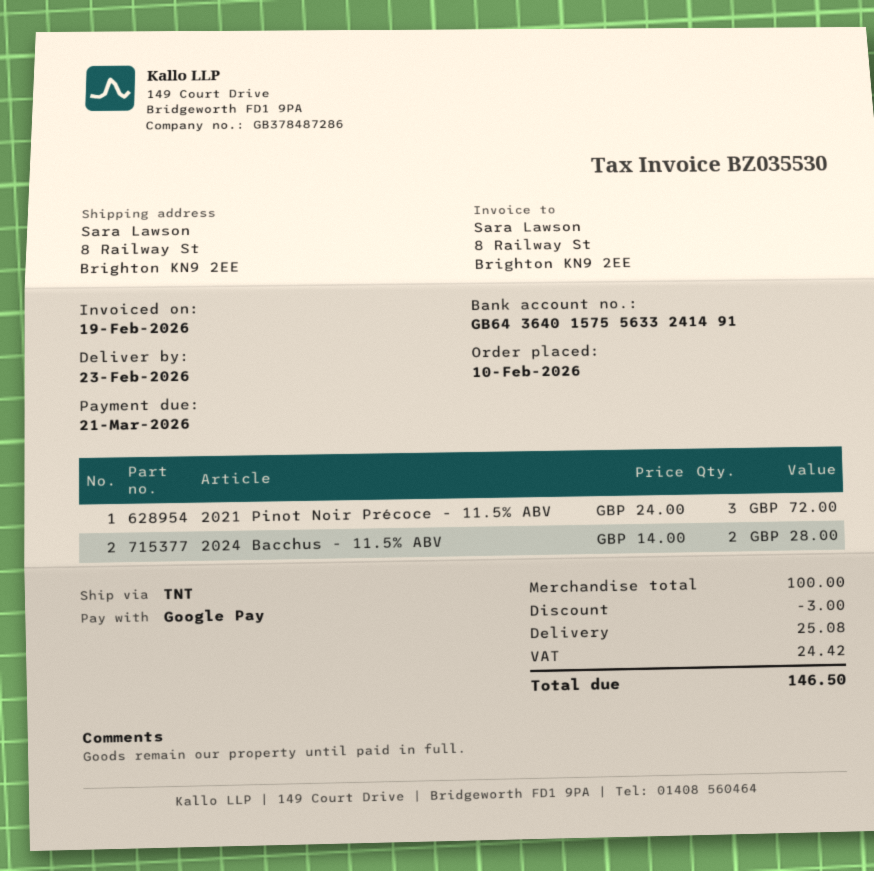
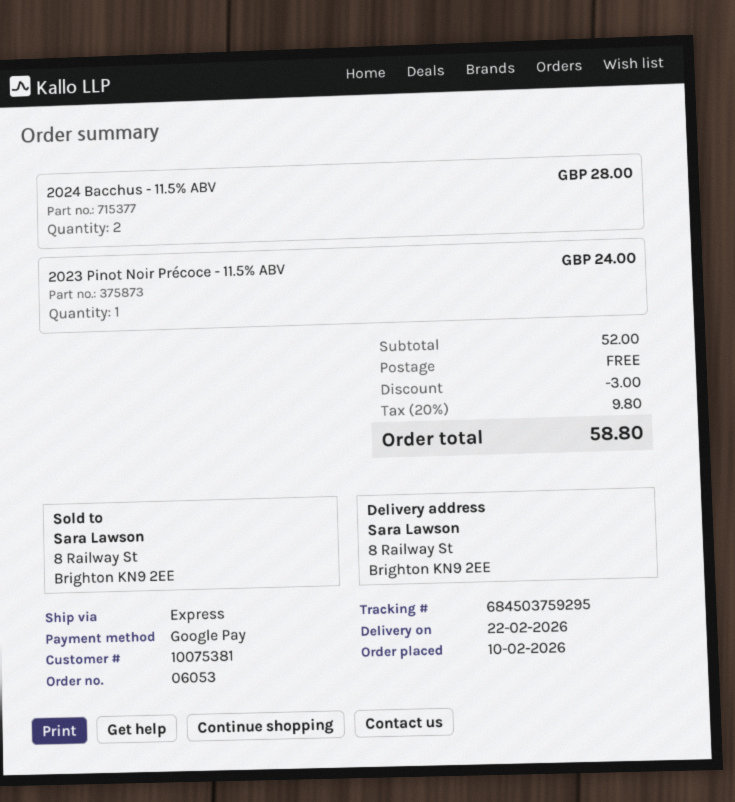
delivery date: 2026-02-23 -> 2026-02-22
shipping method: TNT -> express
2021 Pinot Noir Précoce - 11.5% ABV: 3 for 72.00 -> none
2023 Pinot Noir Précoce - 11.5% ABV: none -> 1 for 24.00
subtotal: 100.00 -> 52.00
shipping: 25.08 -> 0.00
tax: 24.42 -> 9.80
total: 146.50 -> 58.80

